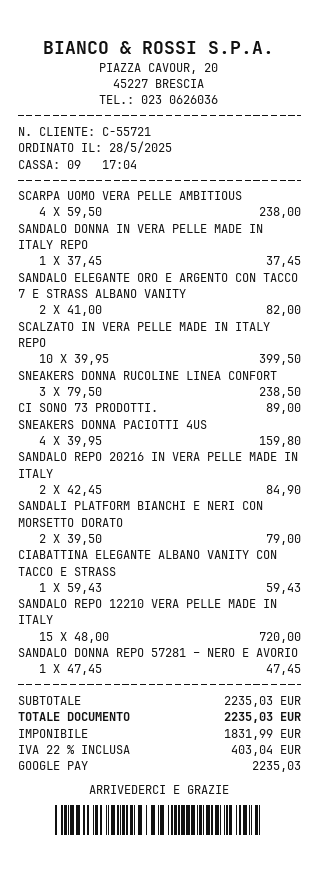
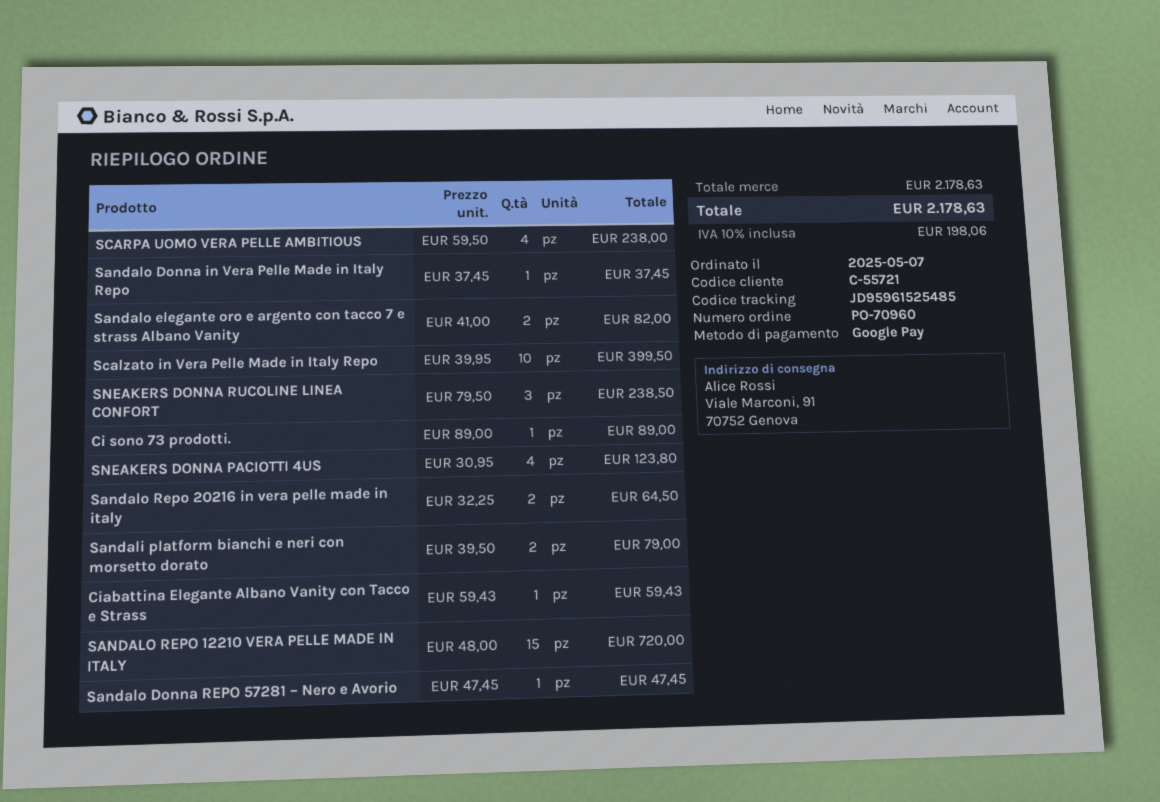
order date: 2025-05-28 -> 2025-05-07
SNEAKERS DONNA PACIOTTI 4US: 4 x 39.95 = 159.80 -> 4 x 30.95 = 123.80
SANDALO REPO 20216 IN VERA PELLE MADE IN ITALY: 2 x 42.45 = 84.90 -> 2 x 32.25 = 64.50
subtotal: 2235.03 -> 2178.63
tax: 22% = 403.04 -> 10% = 198.06
total: 2235.03 -> 2178.63

